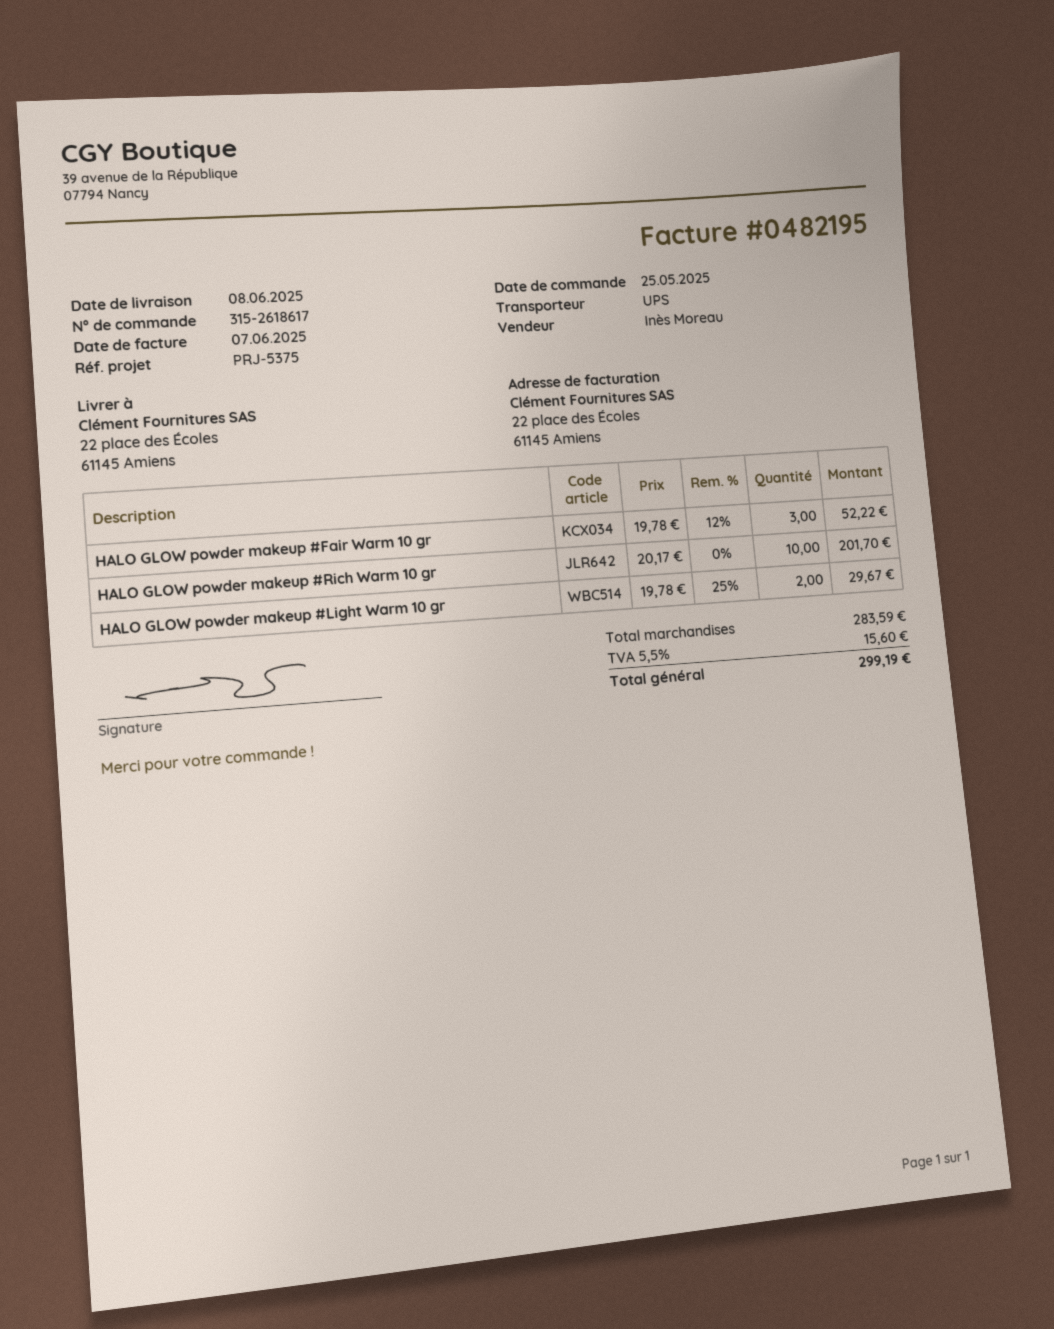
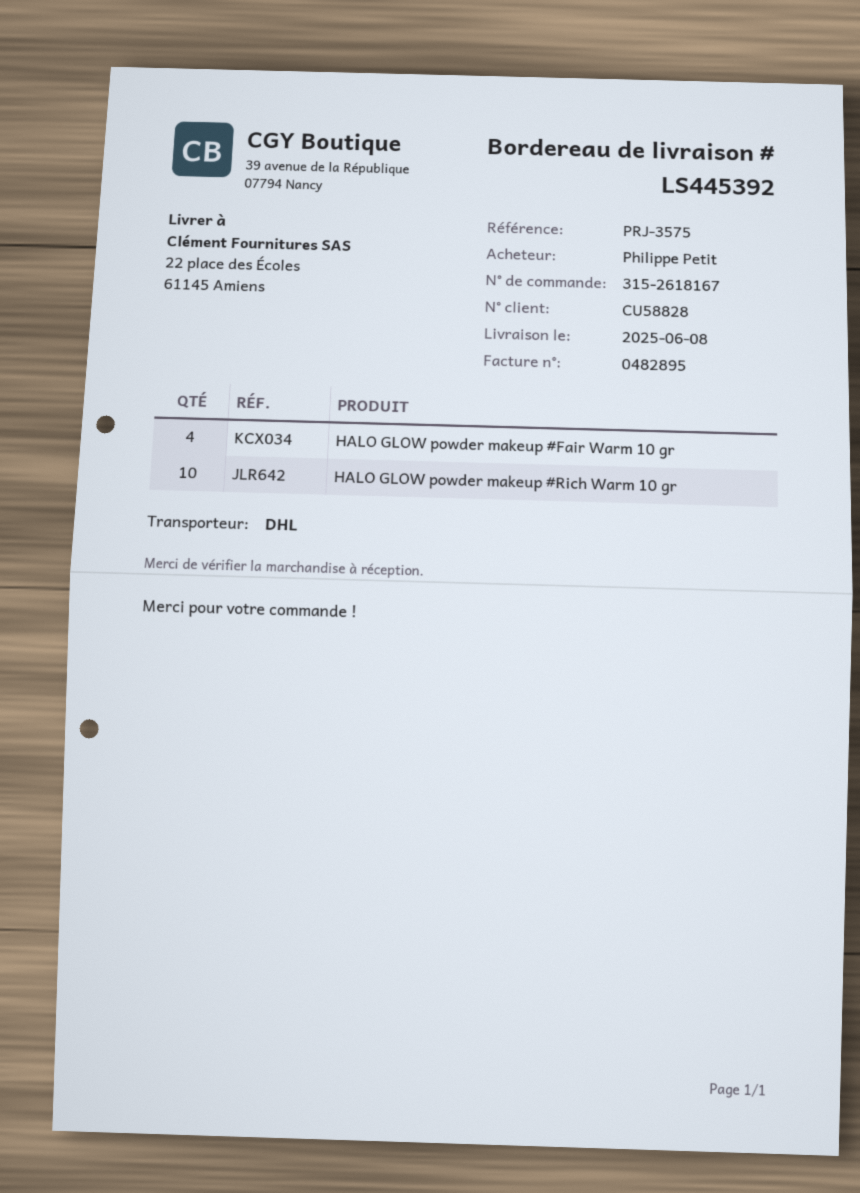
order number: 315-2618617 -> 315-2618167
invoice number: 0482195 -> 0482895
reference: PRJ-5375 -> PRJ-3575
shipping method: UPS -> DHL
HALO GLOW powder makeup #Fair Warm 10 gr: 3 -> 4
HALO GLOW powder makeup #Light Warm 10 gr: 2 -> none

